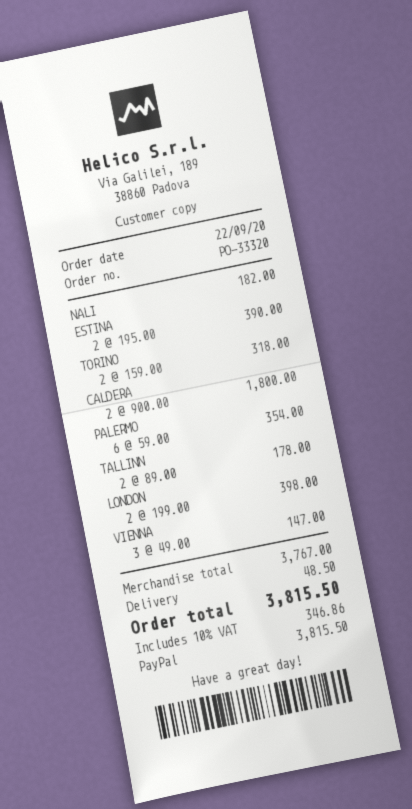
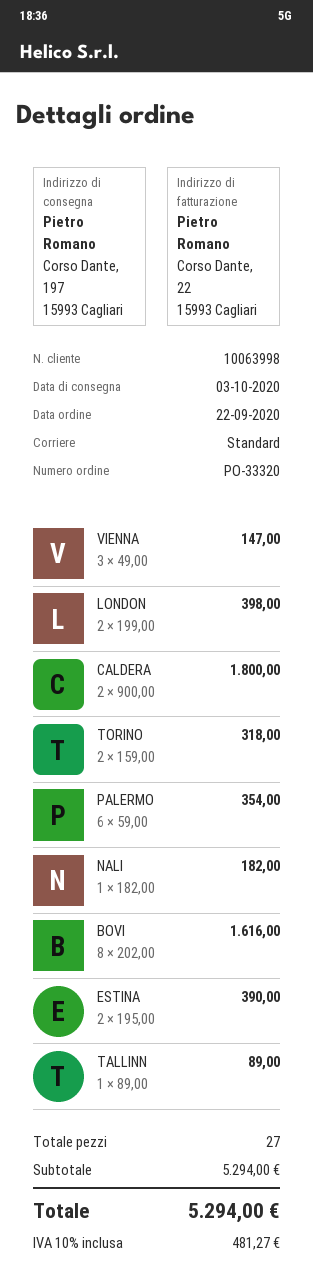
TALLINN: 2 x 89.00 = 178.00 -> 1 x 89.00 = 89.00
BOVI: none -> 8 x 202.00 = 1616.00
subtotal: 3767.00 -> 5294.00
shipping: 48.50 -> none
tax: 10% = 346.86 -> 10% = 481.27
total: 3815.50 -> 5294.00

